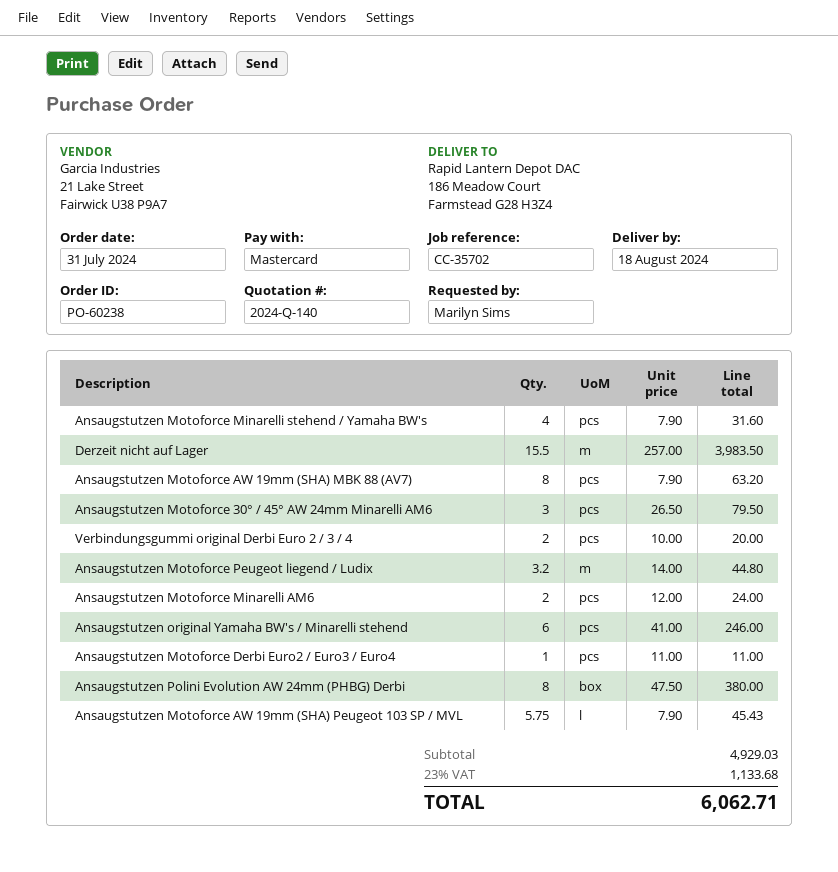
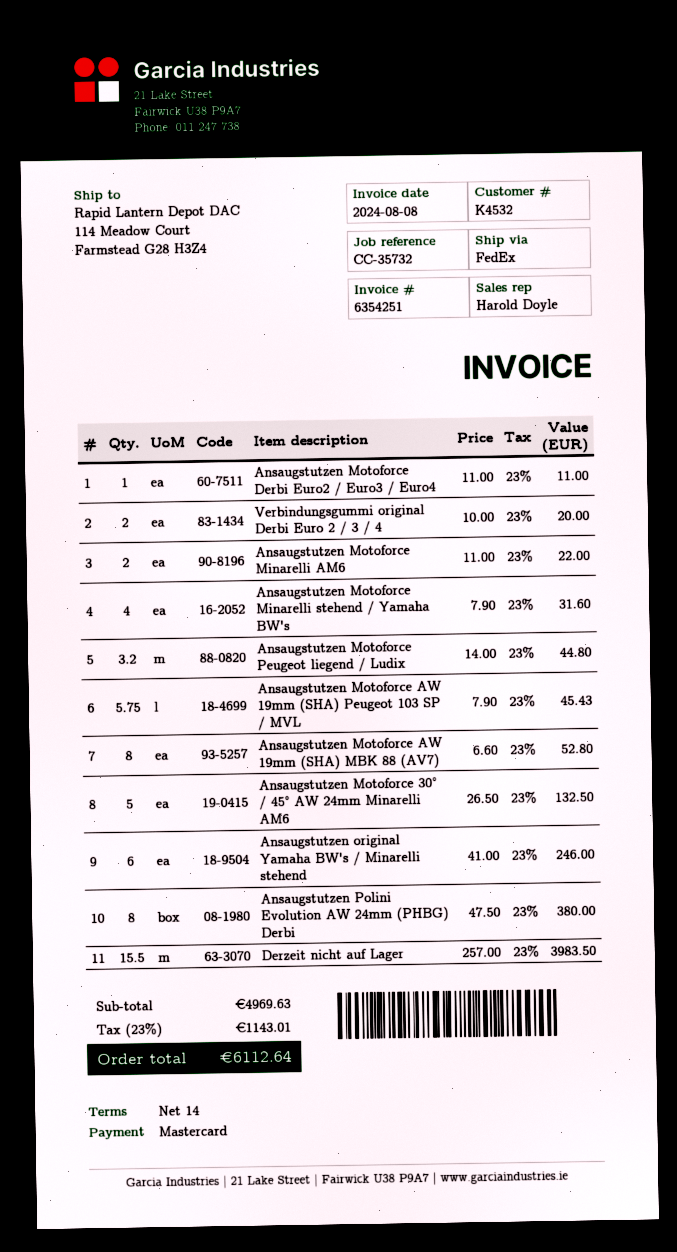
reference: CC-35702 -> CC-35732
ship to: 186 Meadow Court, Farmstead G28 H3Z4 -> 114 Meadow Court, Farmstead G28 H3Z4
Ansaugstutzen Motoforce AW 19mm (SHA) MBK 88 (AV7): 8 x 7.90 = 63.20 -> 8 x 6.60 = 52.80
Ansaugstutzen Motoforce 30° / 45° AW 24mm Minarelli AM6: 3 x 26.50 = 79.50 -> 5 x 26.50 = 132.50
Ansaugstutzen Motoforce Minarelli AM6: 2 x 12.00 = 24.00 -> 2 x 11.00 = 22.00
subtotal: 4929.03 -> 4969.63
tax: 23% = 1133.68 -> 23% = 1143.01
total: 6062.71 -> 6112.64

